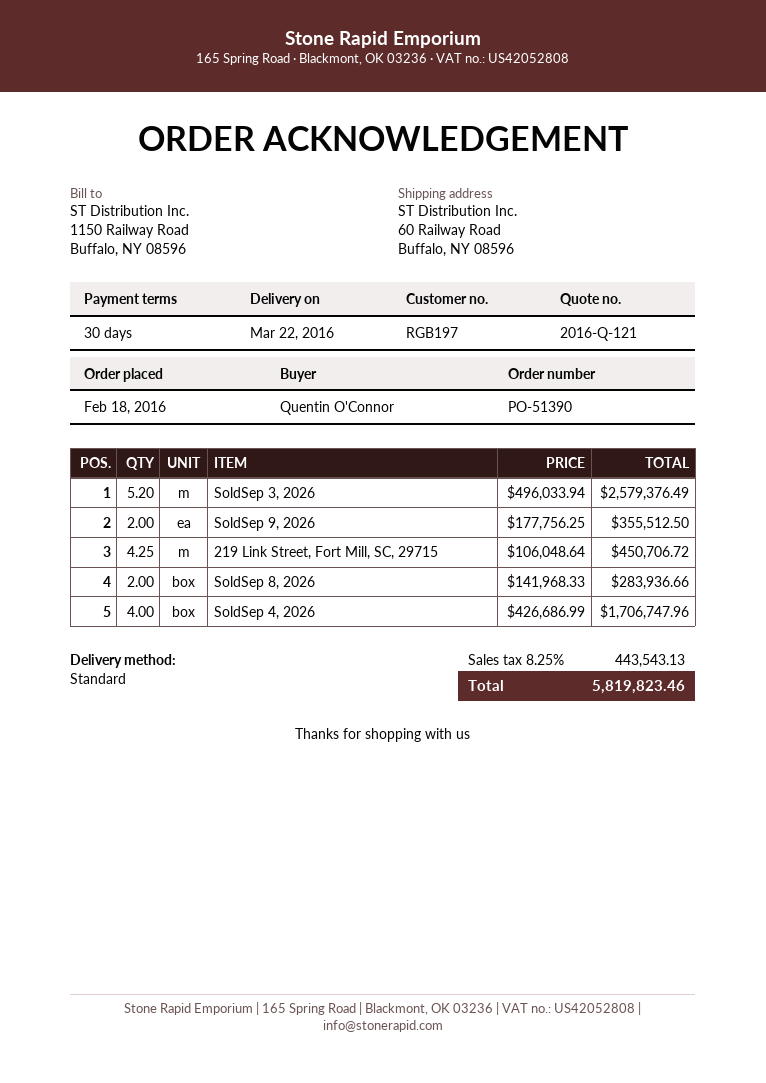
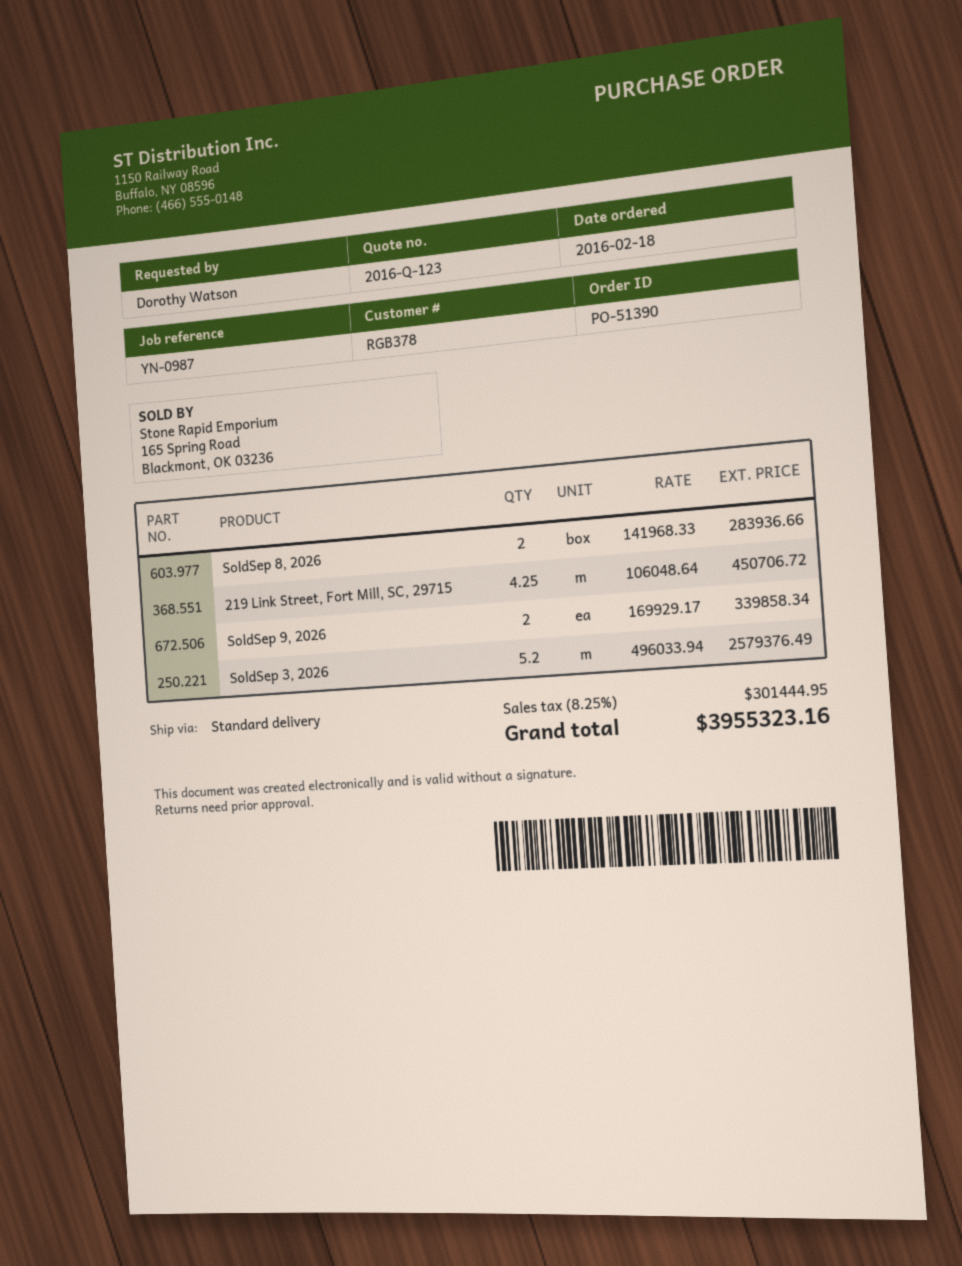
quote number: 2016-Q-121 -> 2016-Q-123
customer number: RGB197 -> RGB378
ordered by: Quentin O'Connor -> Dorothy Watson
SoldSep 9, 2026: 2 x 177756.25 = 355512.50 -> 2 x 169929.17 = 339858.34
SoldSep 4, 2026: 4 x 426686.99 = 1706747.96 -> none
tax: 8.25% = 443543.13 -> 8.25% = 301444.95
total: 5819823.46 -> 3955323.16

